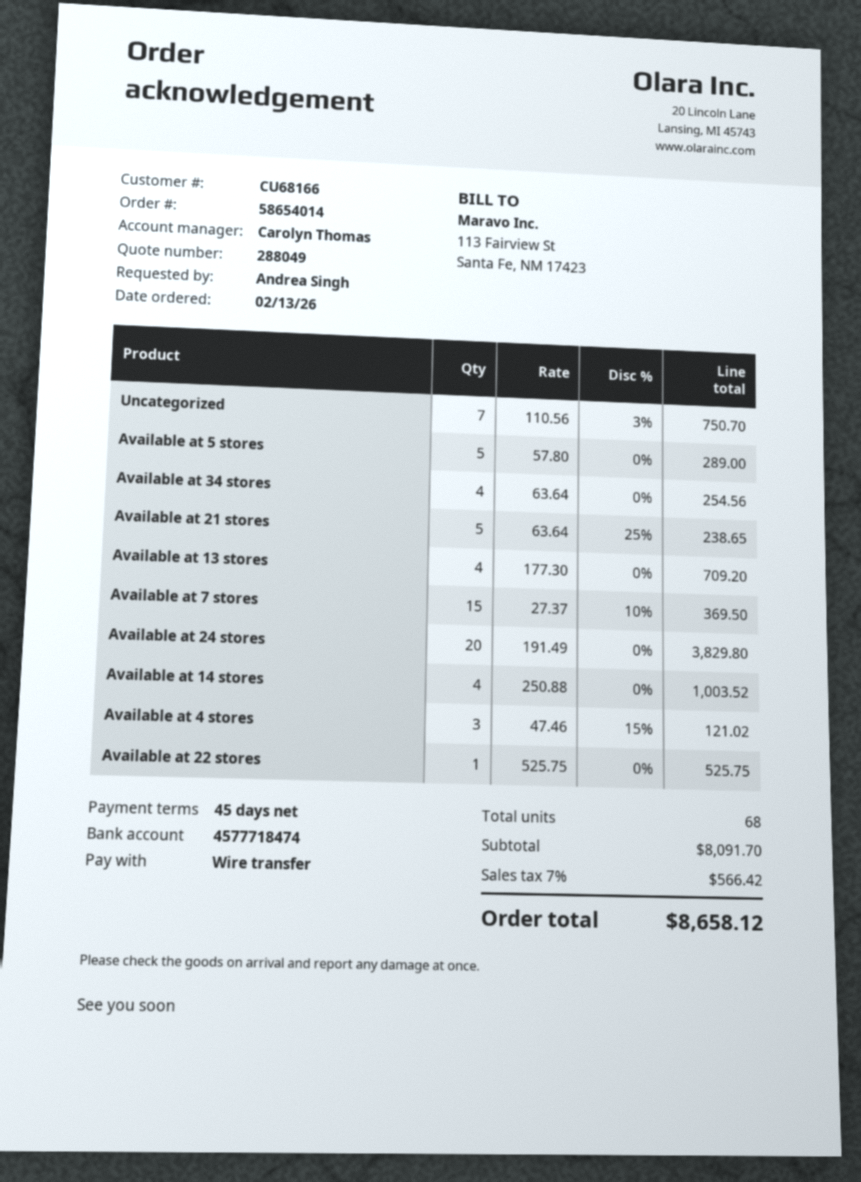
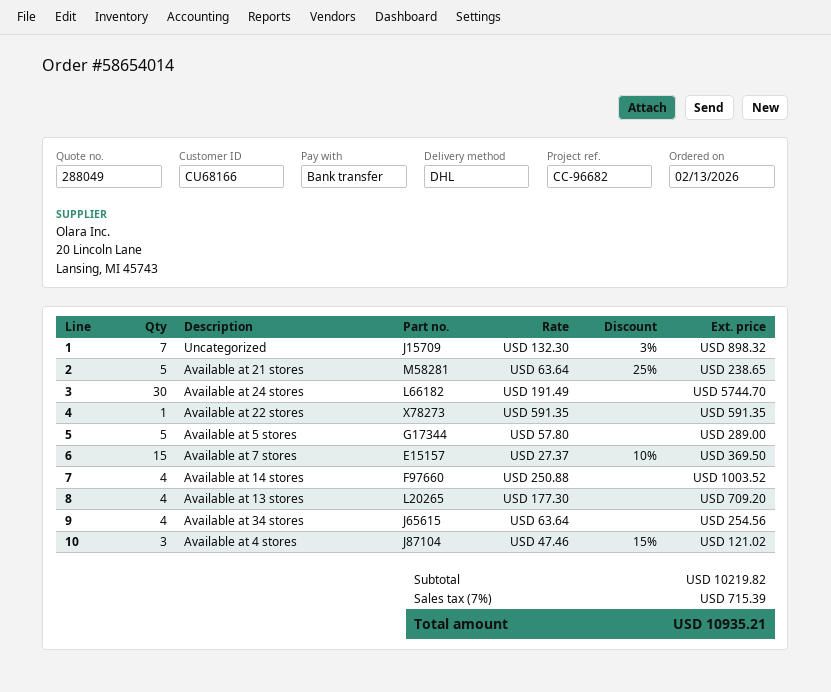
Uncategorized: 7 x 110.56 - 3% = 750.70 -> 7 x 132.30 - 3% = 898.32
Available at 24 stores: 20 x 191.49 = 3829.80 -> 30 x 191.49 = 5744.70
Available at 22 stores: 1 x 525.75 = 525.75 -> 1 x 591.35 = 591.35
subtotal: 8091.70 -> 10219.82
tax: 7% = 566.42 -> 7% = 715.39
total: 8658.12 -> 10935.21

